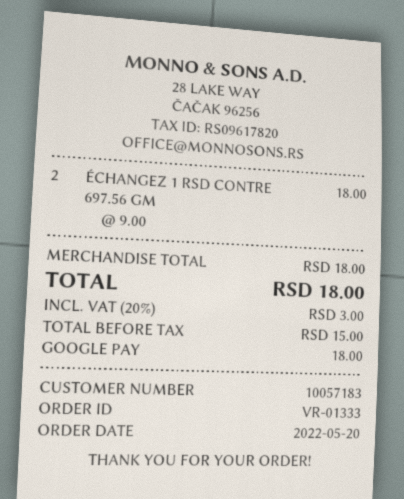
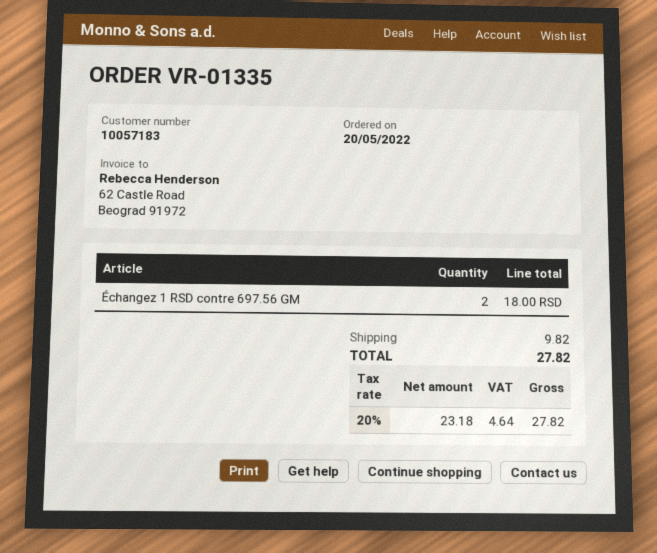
order number: VR-01333 -> VR-01335
shipping: none -> 9.82
net: 15.00 -> 23.18
tax: 20% = 3.00 -> 20% = 4.64
total: 18.00 -> 27.82

